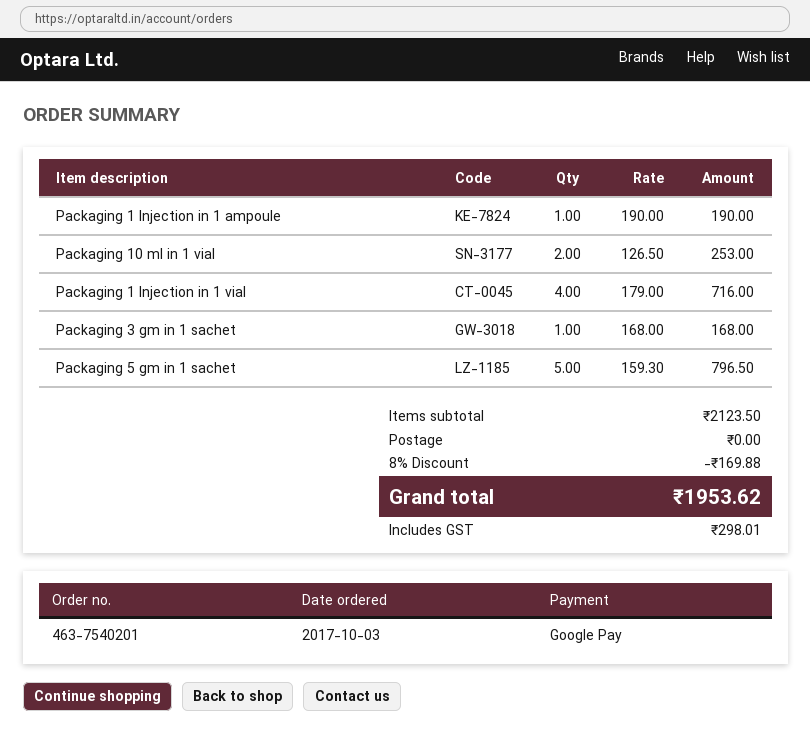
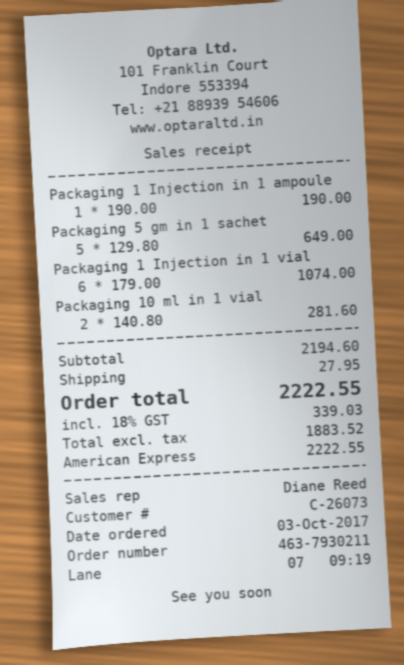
order number: 463-7540201 -> 463-7930211
payment method: Google Pay -> American Express
Packaging 10 ml in 1 vial: 2 x 126.50 = 253.00 -> 2 x 140.80 = 281.60
Packaging 1 Injection in 1 vial: 4 x 179.00 = 716.00 -> 6 x 179.00 = 1074.00
Packaging 3 gm in 1 sachet: 1 x 168.00 = 168.00 -> none
Packaging 5 gm in 1 sachet: 5 x 159.30 = 796.50 -> 5 x 129.80 = 649.00
subtotal: 2123.50 -> 2194.60
discount: 8% = 169.88 -> none
shipping: 0.00 -> 27.95
tax: 298.01 -> 339.03
total: 1953.62 -> 2222.55

